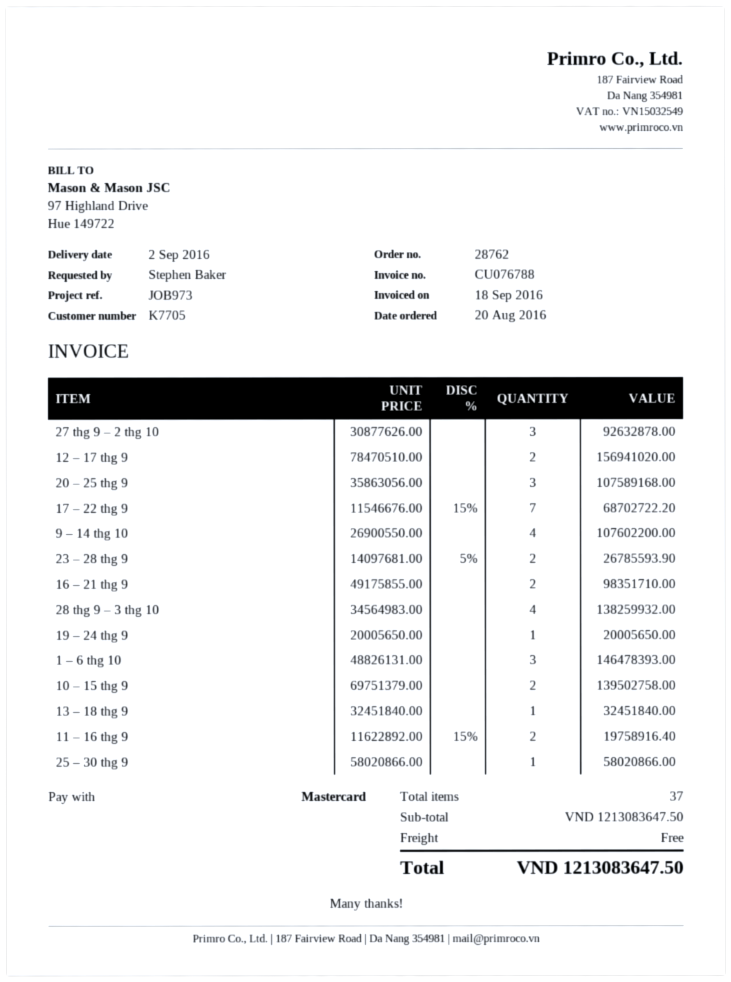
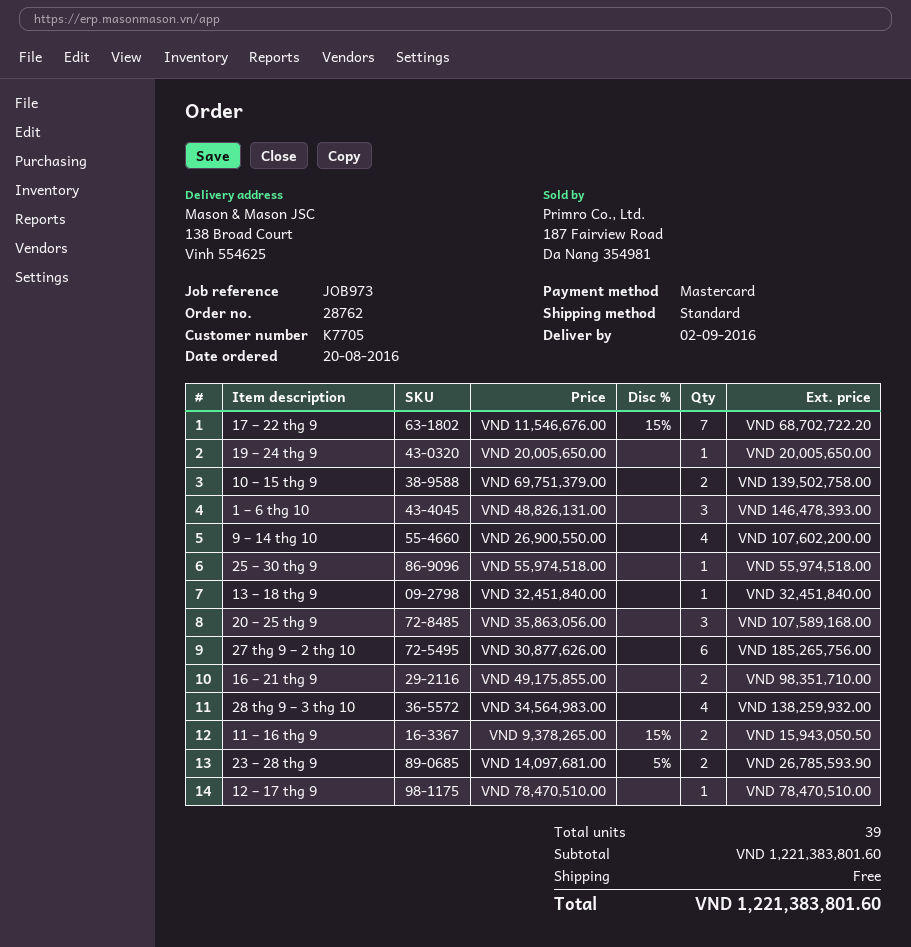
27 thg 9 – 2 thg 10: 3 x 30877626.00 = 92632878.00 -> 6 x 30877626.00 = 185265756.00
12 – 17 thg 9: 2 x 78470510.00 = 156941020.00 -> 1 x 78470510.00 = 78470510.00
11 – 16 thg 9: 2 x 11622892.00 - 15% = 19758916.40 -> 2 x 9378265.00 - 15% = 15943050.50
25 – 30 thg 9: 1 x 58020866.00 = 58020866.00 -> 1 x 55974518.00 = 55974518.00
total quantity: 37 -> 39
subtotal: 1213083647.50 -> 1221383801.60
total: 1213083647.50 -> 1221383801.60

